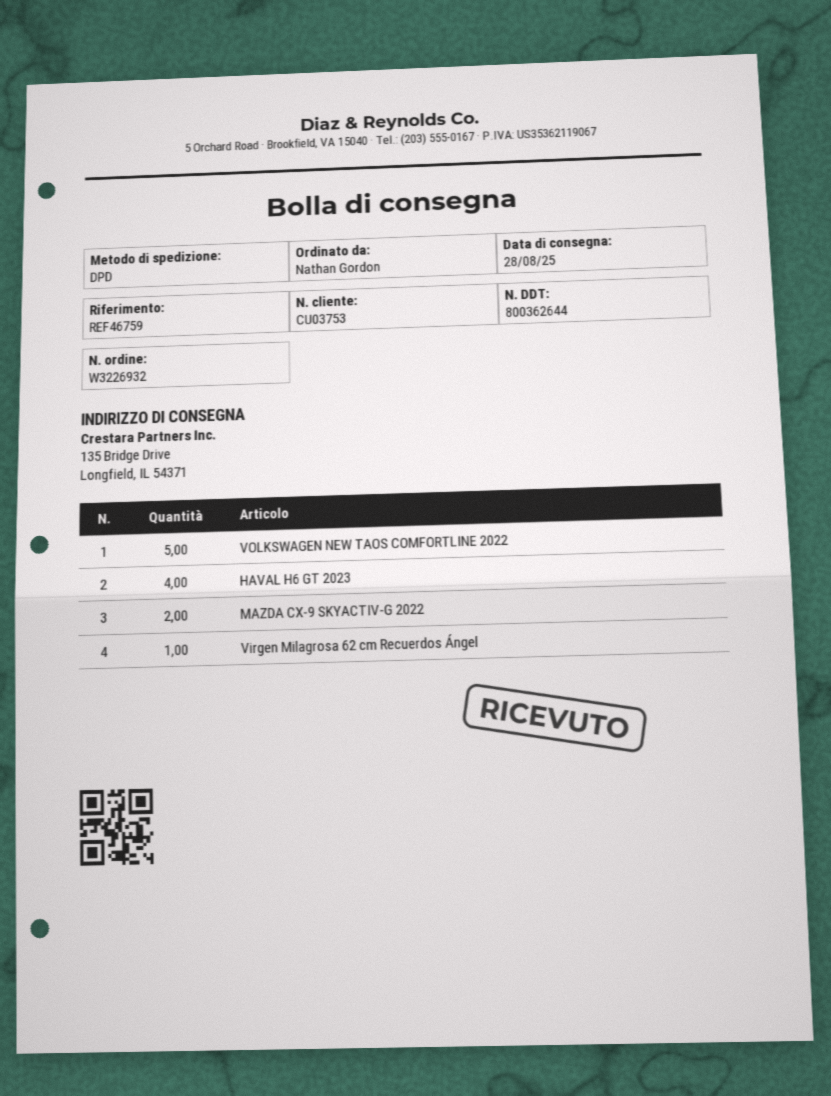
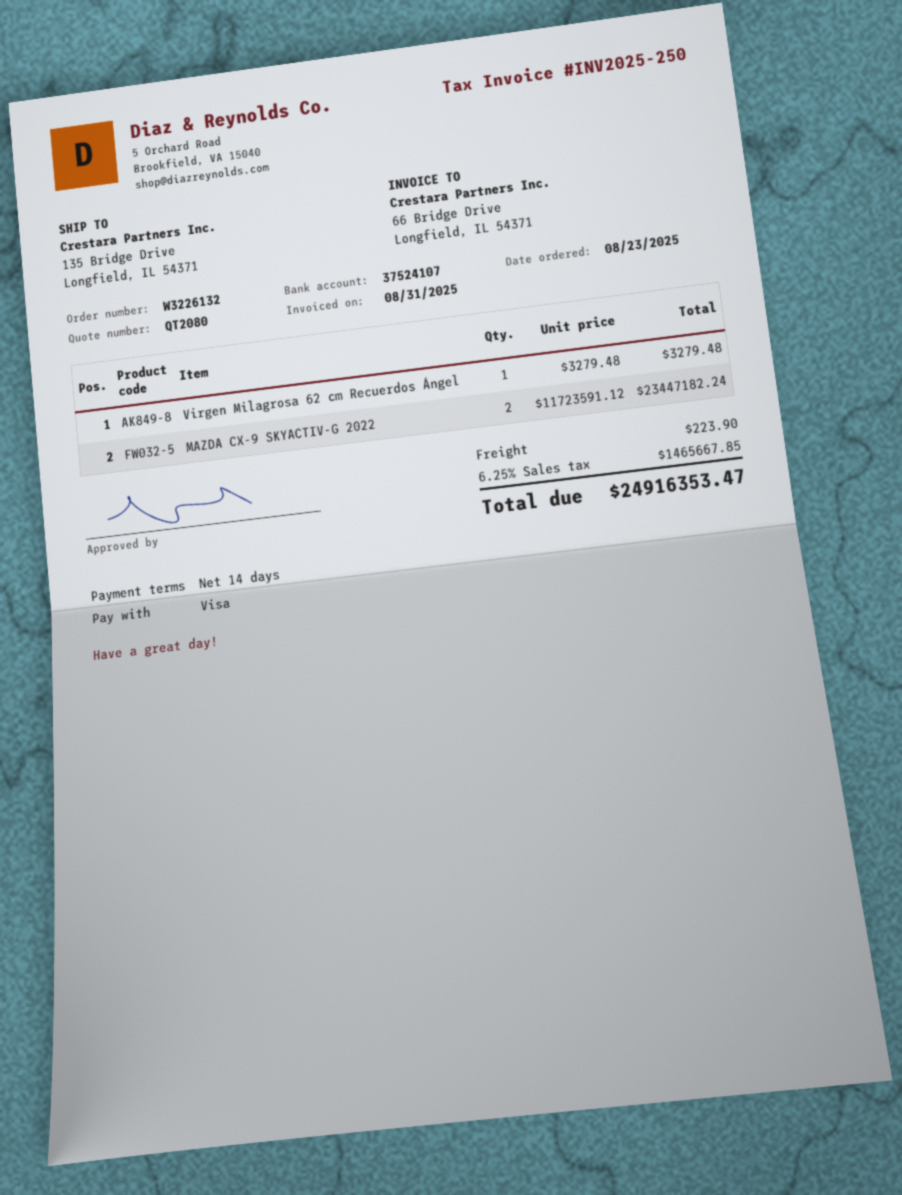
order number: W3226932 -> W3226132
VOLKSWAGEN NEW TAOS COMFORTLINE 2022: 5 -> none
HAVAL H6 GT 2023: 4 -> none

